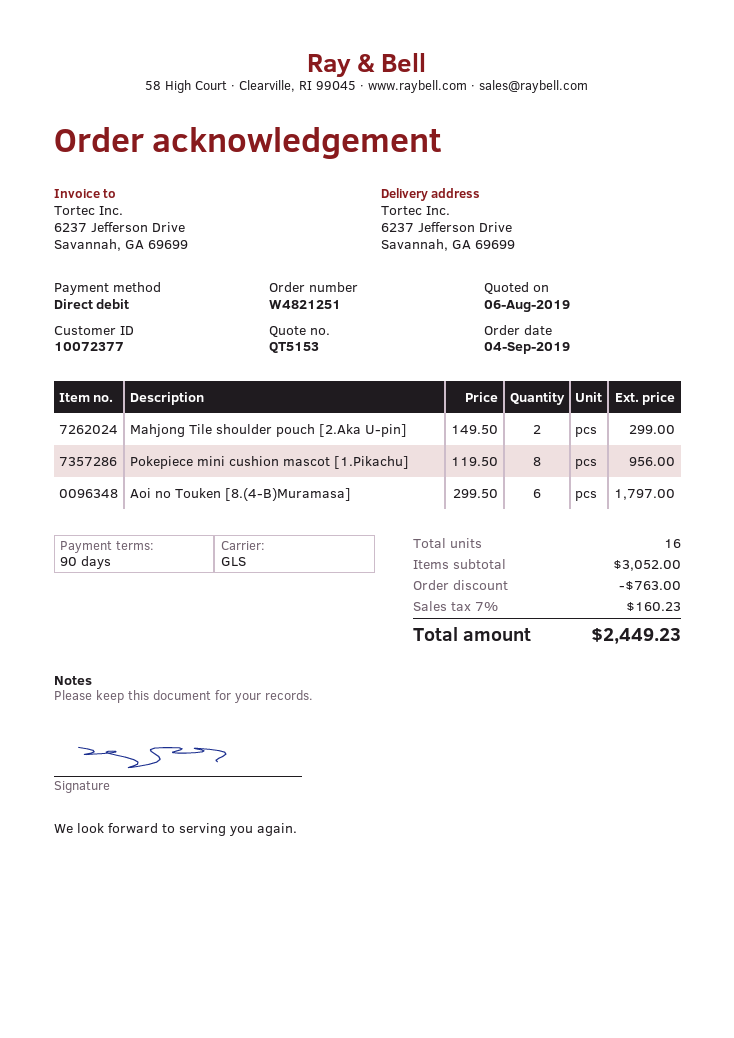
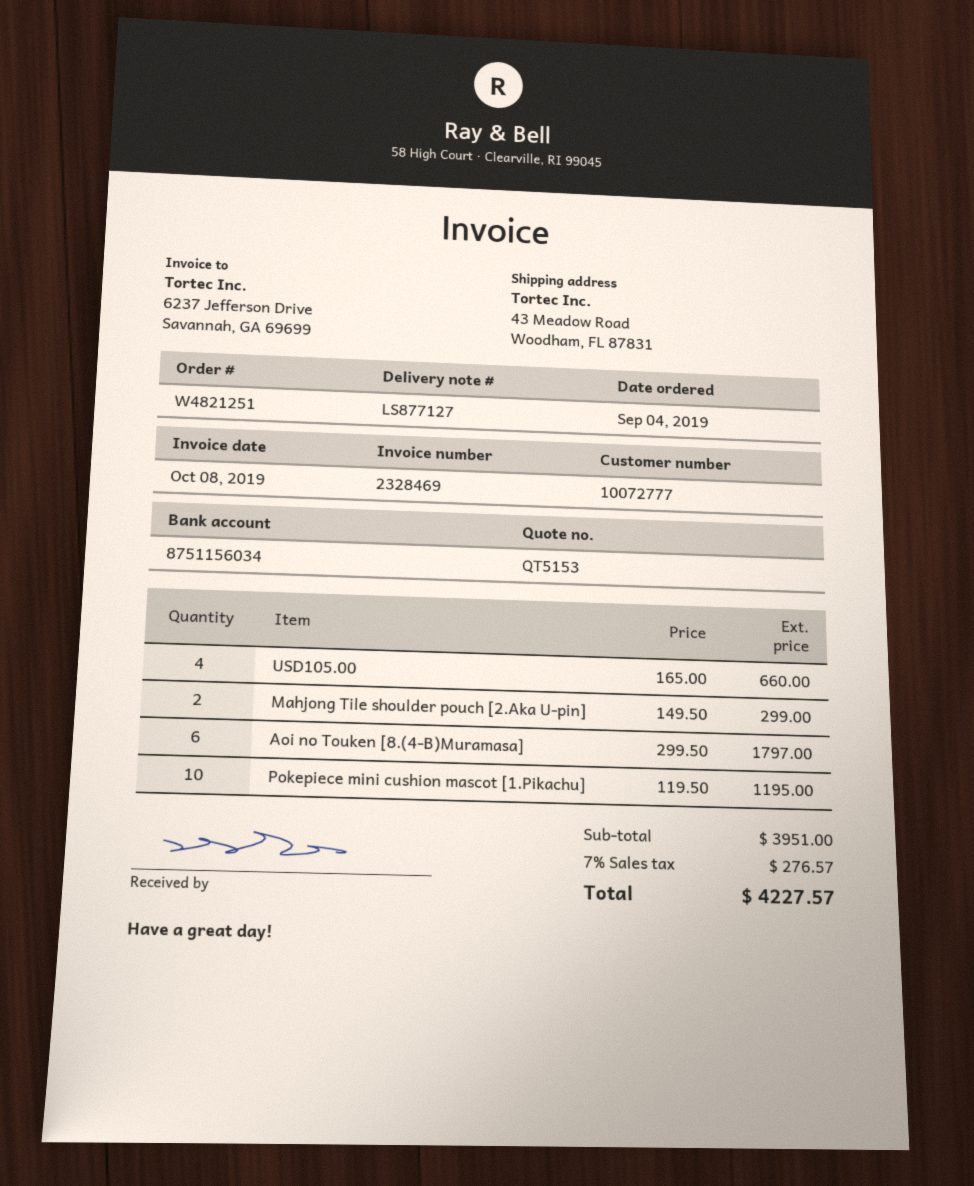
customer number: 10072377 -> 10072777
ship to: 6237 Jefferson Drive, Savannah, GA 69699 -> 43 Meadow Road, Woodham, FL 87831
Pokepiece mini cushion mascot [1.Pikachu]: 8 x 119.50 = 956.00 -> 10 x 119.50 = 1195.00
USD105.00: none -> 4 x 165.00 = 660.00
subtotal: 3052.00 -> 3951.00
discount: 763.00 -> none
tax: 7% = 160.23 -> 7% = 276.57
total: 2449.23 -> 4227.57

